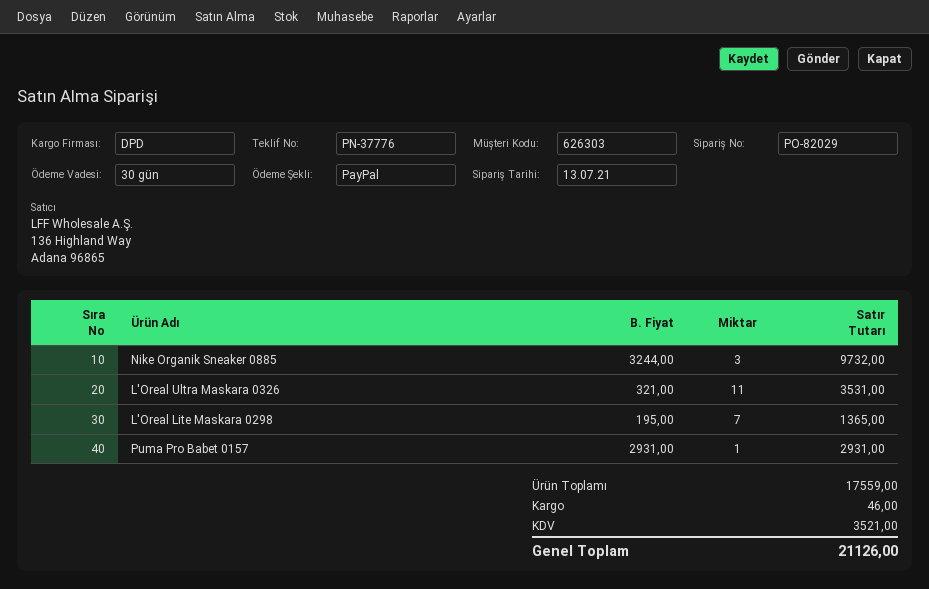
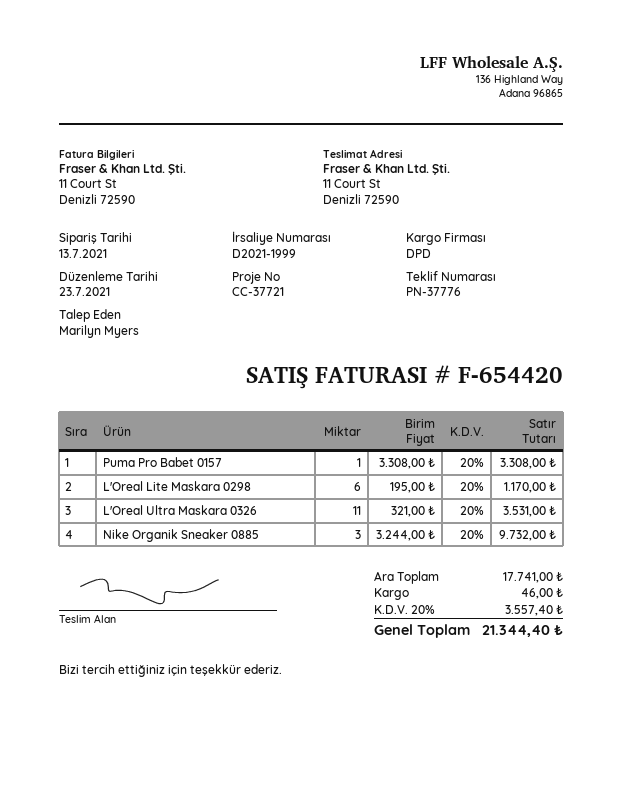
L'Oreal Lite Maskara 0298: 7 x 195.00 = 1365.00 -> 6 x 195.00 = 1170.00
Puma Pro Babet 0157: 1 x 2931.00 = 2931.00 -> 1 x 3308.00 = 3308.00
subtotal: 17559.00 -> 17741.00
tax: 3521.00 -> 3557.40
total: 21126.00 -> 21344.40

